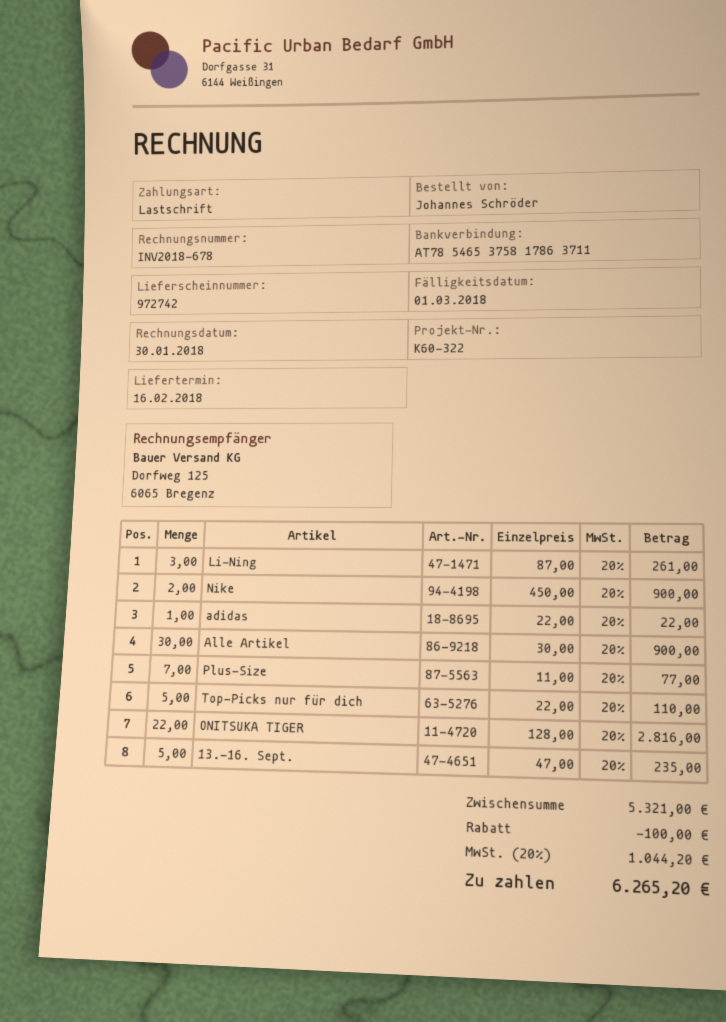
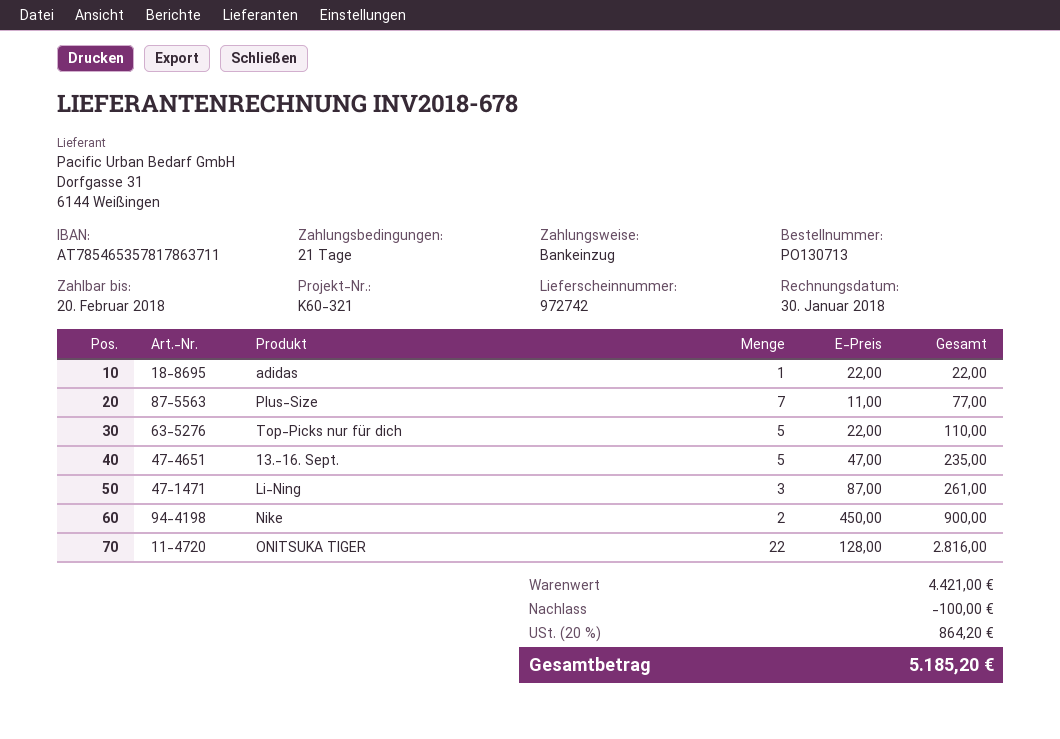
due date: 2018-03-01 -> 2018-02-20
reference: K60-322 -> K60-321
bank account: AT785465375817863711 -> AT785465357817863711
Alle Artikel: 30 x 30.00 = 900.00 -> none
subtotal: 5321.00 -> 4421.00
tax: 20% = 1044.20 -> 20% = 864.20
total: 6265.20 -> 5185.20

